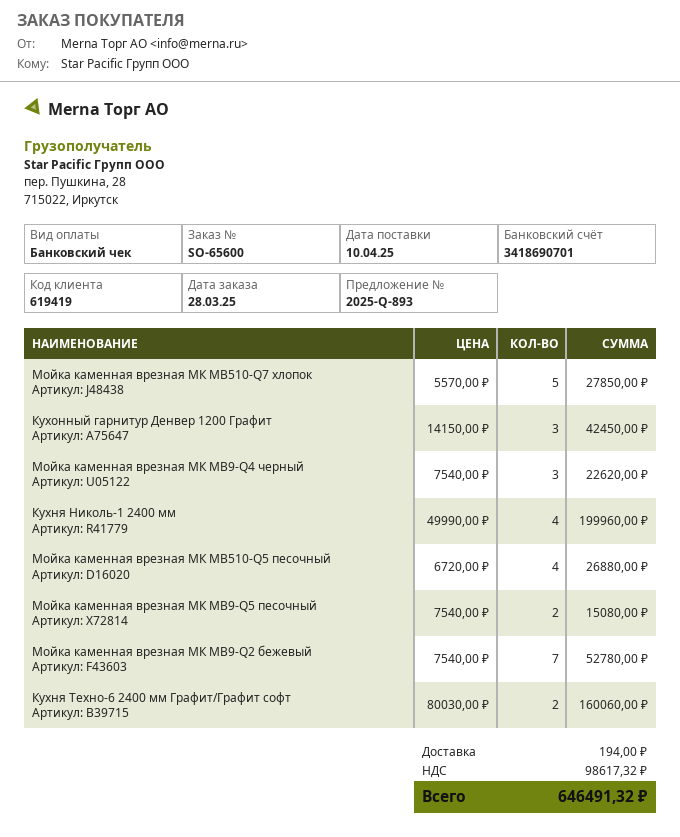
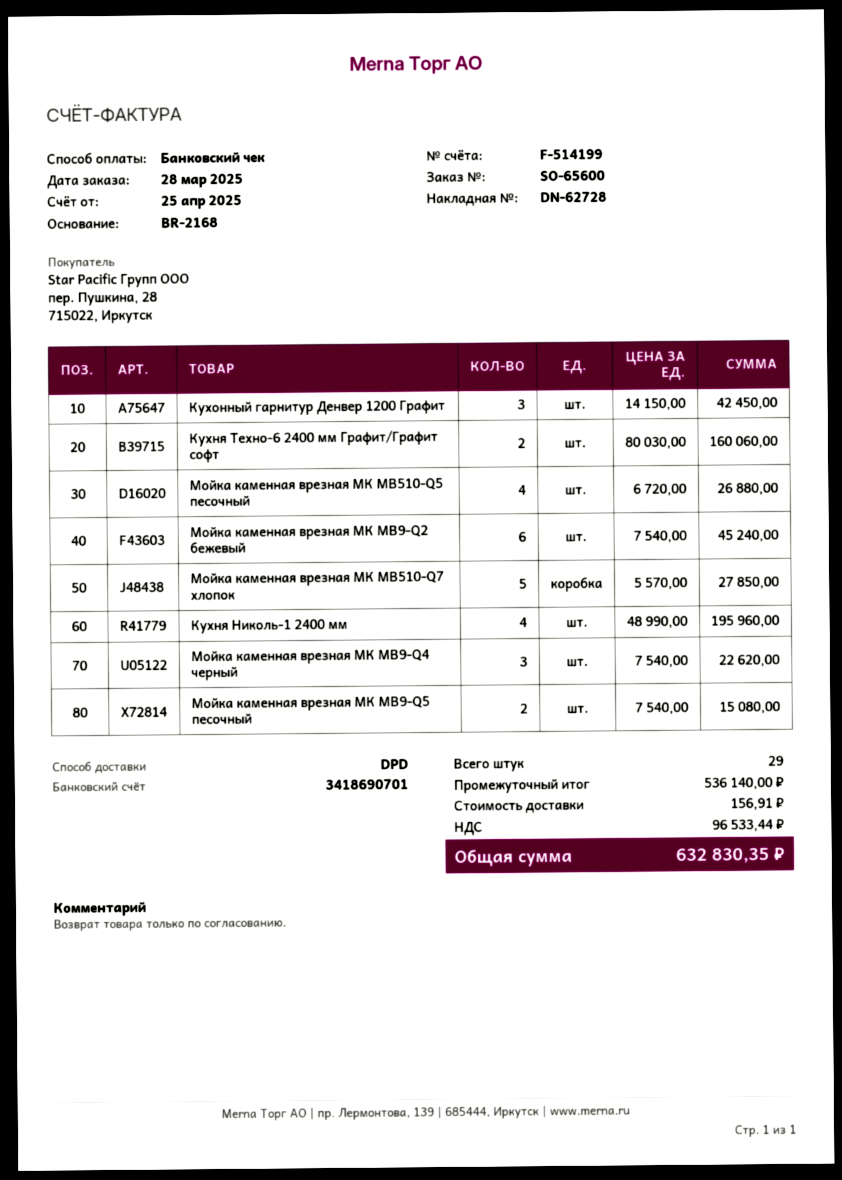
Кухня Николь-1 2400 мм: 4 x 49990.00 = 199960.00 -> 4 x 48990.00 = 195960.00
Мойка каменная врезная МК МВ9-Q2 бежевый: 7 x 7540.00 = 52780.00 -> 6 x 7540.00 = 45240.00
shipping: 194.00 -> 156.91
tax: 98617.32 -> 96533.44
total: 646491.32 -> 632830.35

